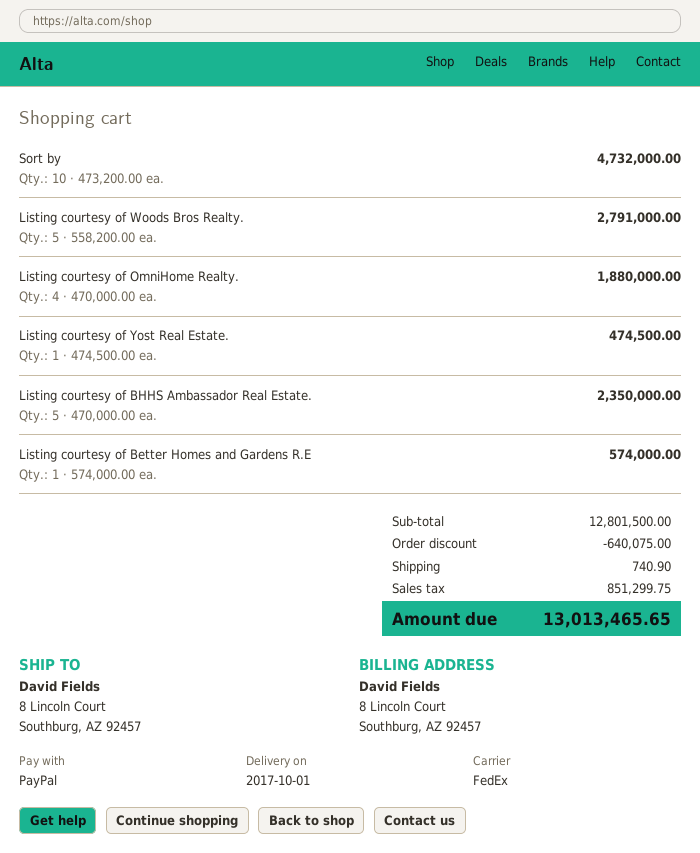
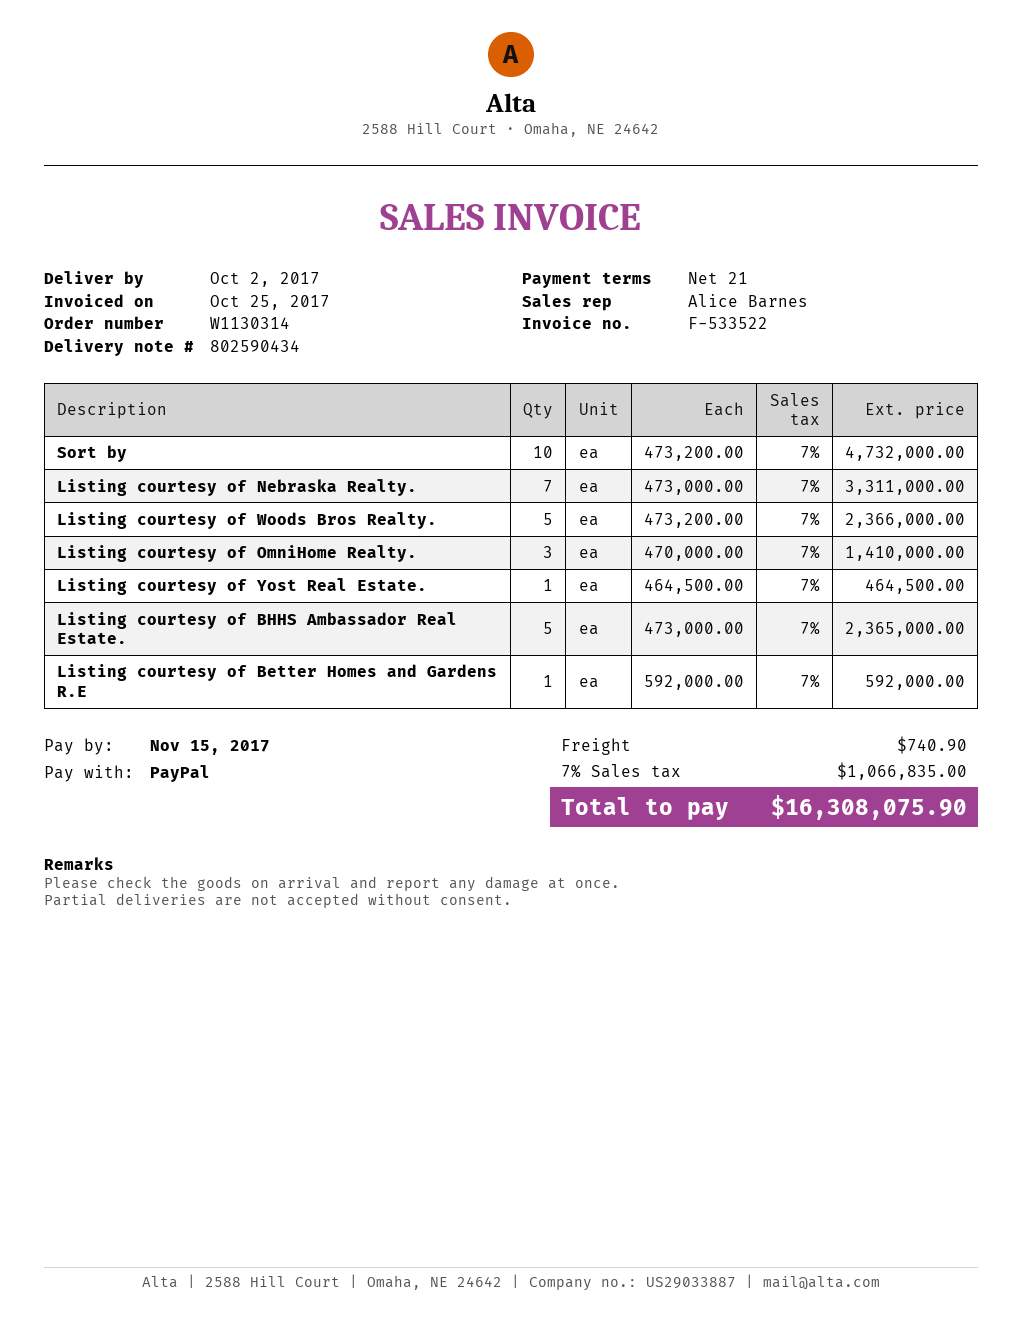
delivery date: 2017-10-01 -> 2017-10-02
Listing courtesy of Woods Bros Realty.: 5 x 558200.00 = 2791000.00 -> 5 x 473200.00 = 2366000.00
Listing courtesy of OmniHome Realty.: 4 x 470000.00 = 1880000.00 -> 3 x 470000.00 = 1410000.00
Listing courtesy of Yost Real Estate.: 1 x 474500.00 = 474500.00 -> 1 x 464500.00 = 464500.00
Listing courtesy of BHHS Ambassador Real Estate.: 5 x 470000.00 = 2350000.00 -> 5 x 473000.00 = 2365000.00
Listing courtesy of Better Homes and Gardens R.E: 1 x 574000.00 = 574000.00 -> 1 x 592000.00 = 592000.00
Listing courtesy of Nebraska Realty.: none -> 7 x 473000.00 = 3311000.00
discount: 640075.00 -> none
tax: 851299.75 -> 1066835.00
total: 13013465.65 -> 16308075.90

